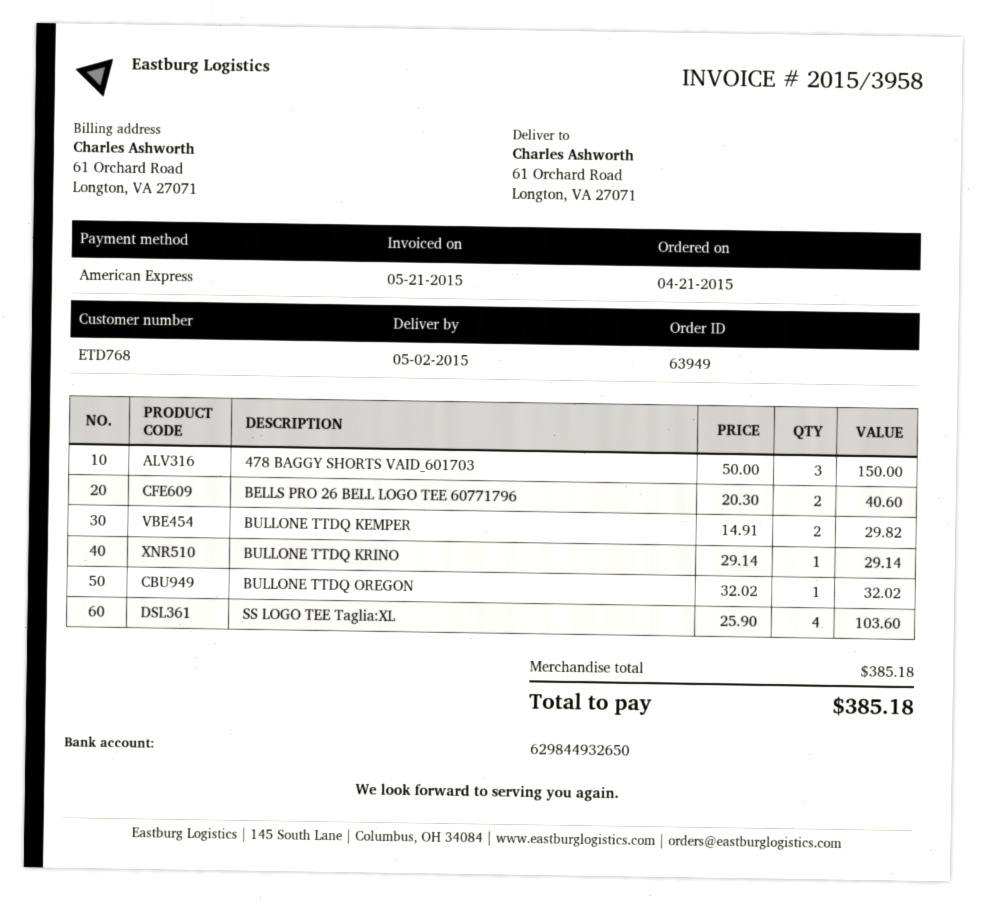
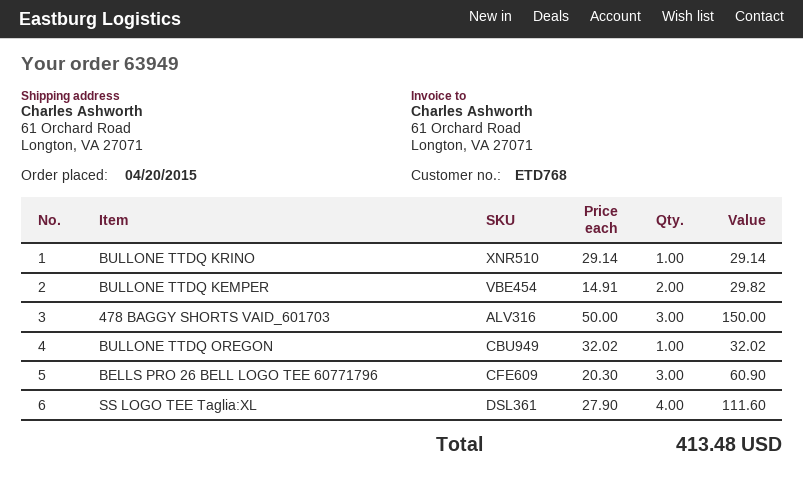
order date: 2015-04-21 -> 2015-04-20
BELLS PRO 26 BELL LOGO TEE 60771796: 2 x 20.30 = 40.60 -> 3 x 20.30 = 60.90
SS LOGO TEE Taglia:XL: 4 x 25.90 = 103.60 -> 4 x 27.90 = 111.60
total: 385.18 -> 413.48

